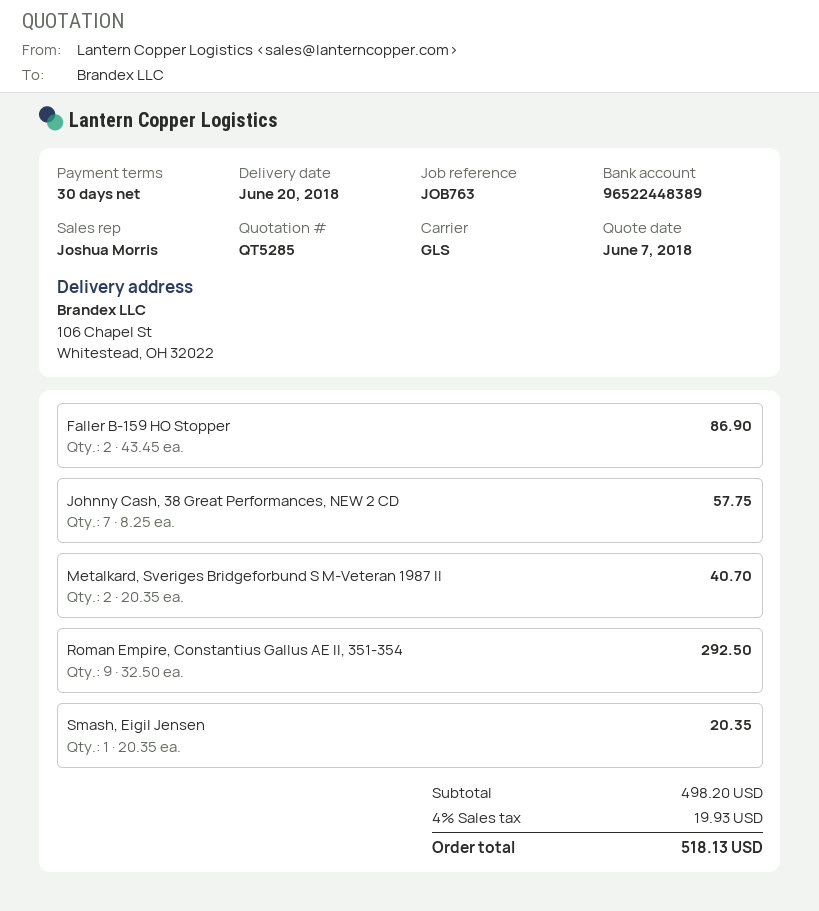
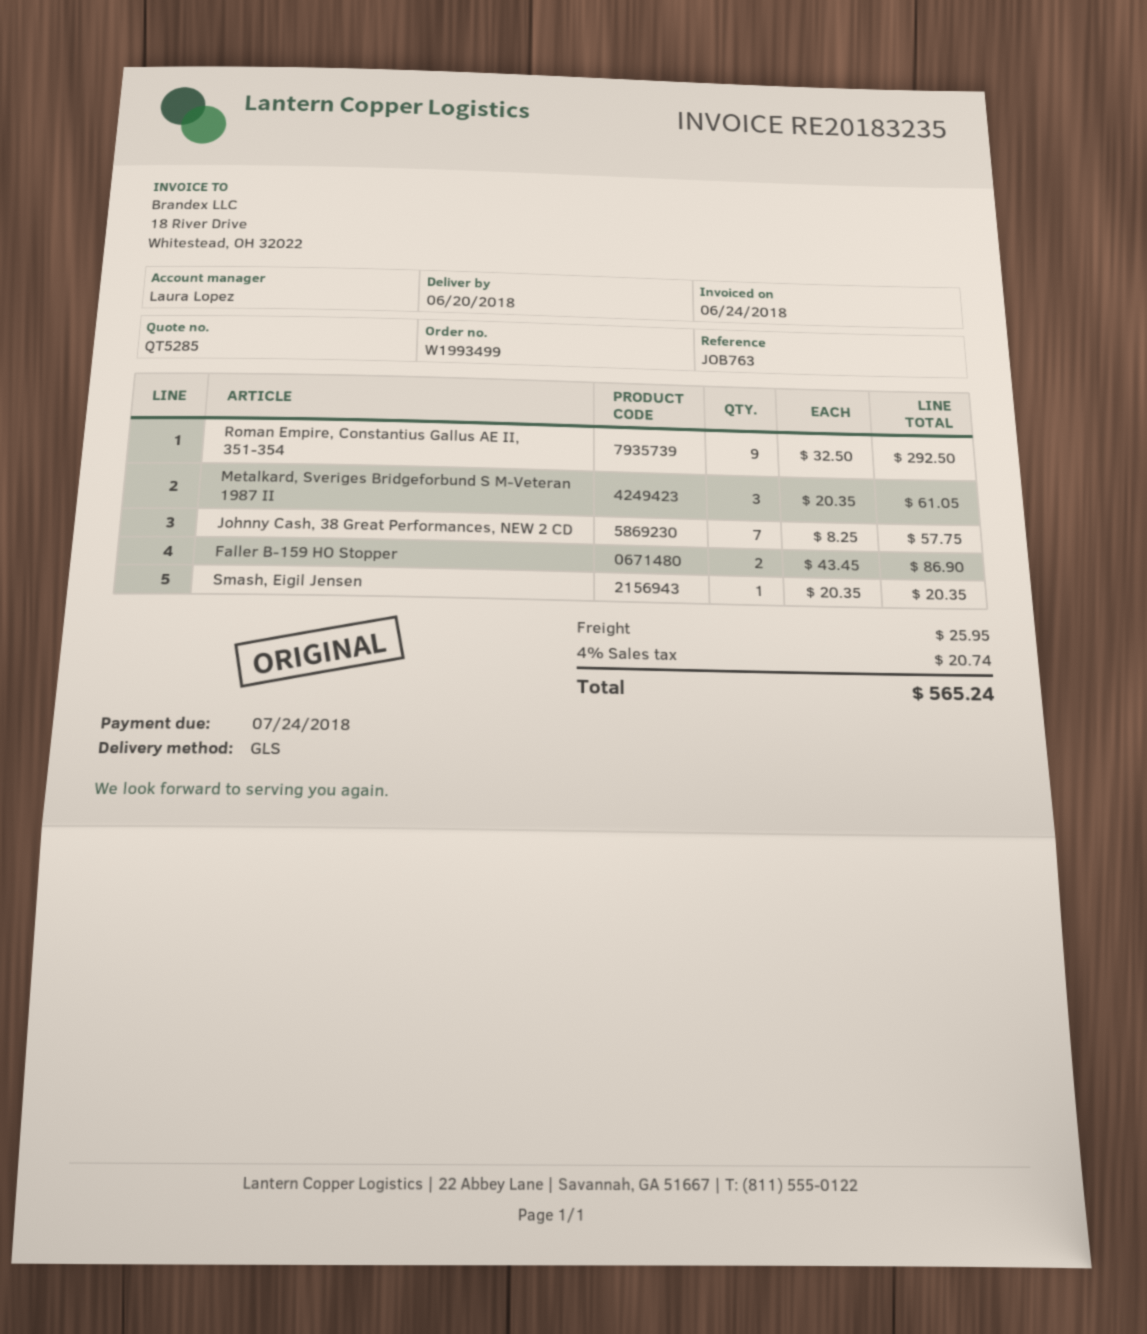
sales rep: Joshua Morris -> Laura Lopez
Metalkard, Sveriges Bridgeforbund S M-Veteran 1987 II: 2 x 20.35 = 40.70 -> 3 x 20.35 = 61.05
shipping: none -> 25.95
tax: 4% = 19.93 -> 4% = 20.74
total: 518.13 -> 565.24

